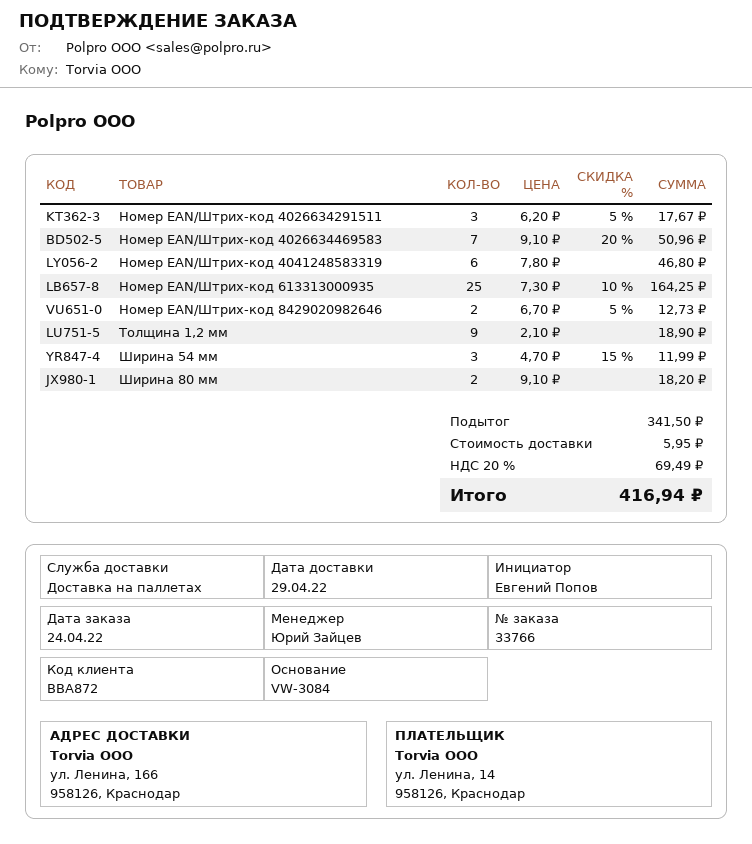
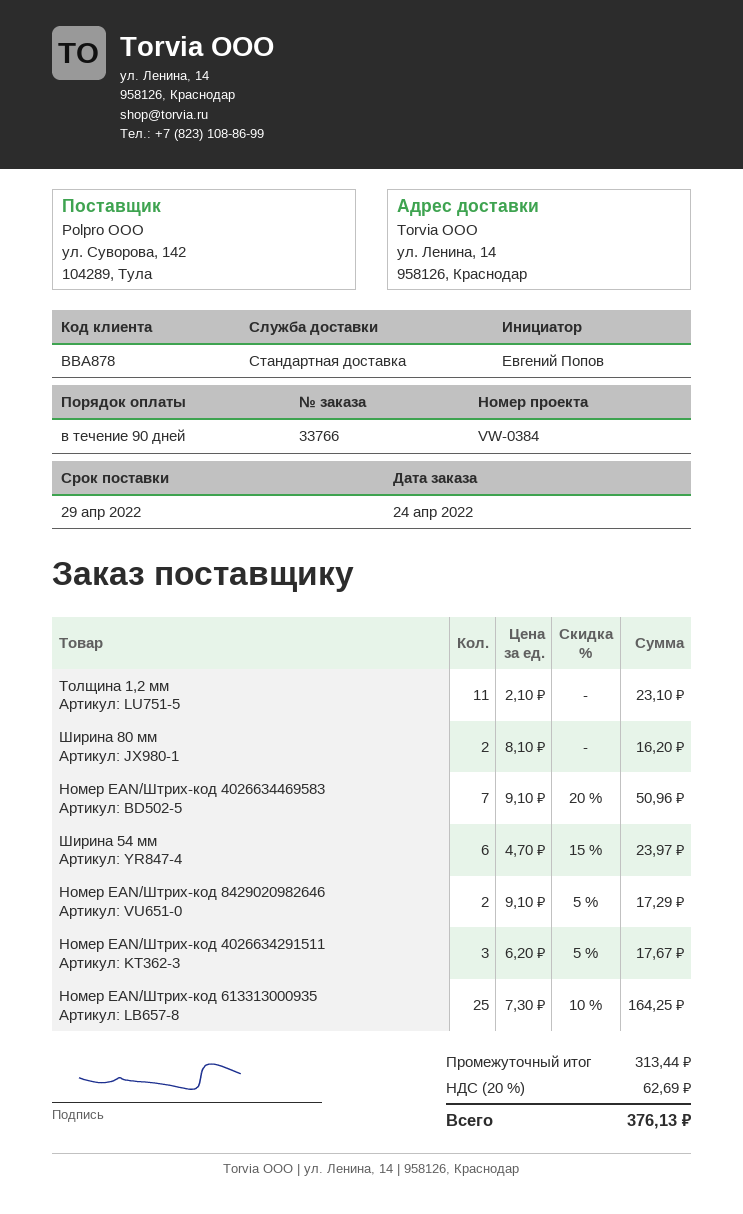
customer number: BBA872 -> BBA878
reference: VW-3084 -> VW-0384
shipping method: pallet freight -> standard
ship to: ул. Ленина, 166, 958126, Краснодар -> ул. Ленина, 14, 958126, Краснодар
Номер EAN/Штрих-код 4041248583319: 6 x 7.80 = 46.80 -> none
Номер EAN/Штрих-код 8429020982646: 2 x 6.70 - 5% = 12.73 -> 2 x 9.10 - 5% = 17.29
Толщина 1,2 мм: 9 x 2.10 = 18.90 -> 11 x 2.10 = 23.10
Ширина 54 мм: 3 x 4.70 - 15% = 11.99 -> 6 x 4.70 - 15% = 23.97
Ширина 80 мм: 2 x 9.10 = 18.20 -> 2 x 8.10 = 16.20
subtotal: 341.50 -> 313.44
shipping: 5.95 -> none
tax: 20% = 69.49 -> 20% = 62.69
total: 416.94 -> 376.13

